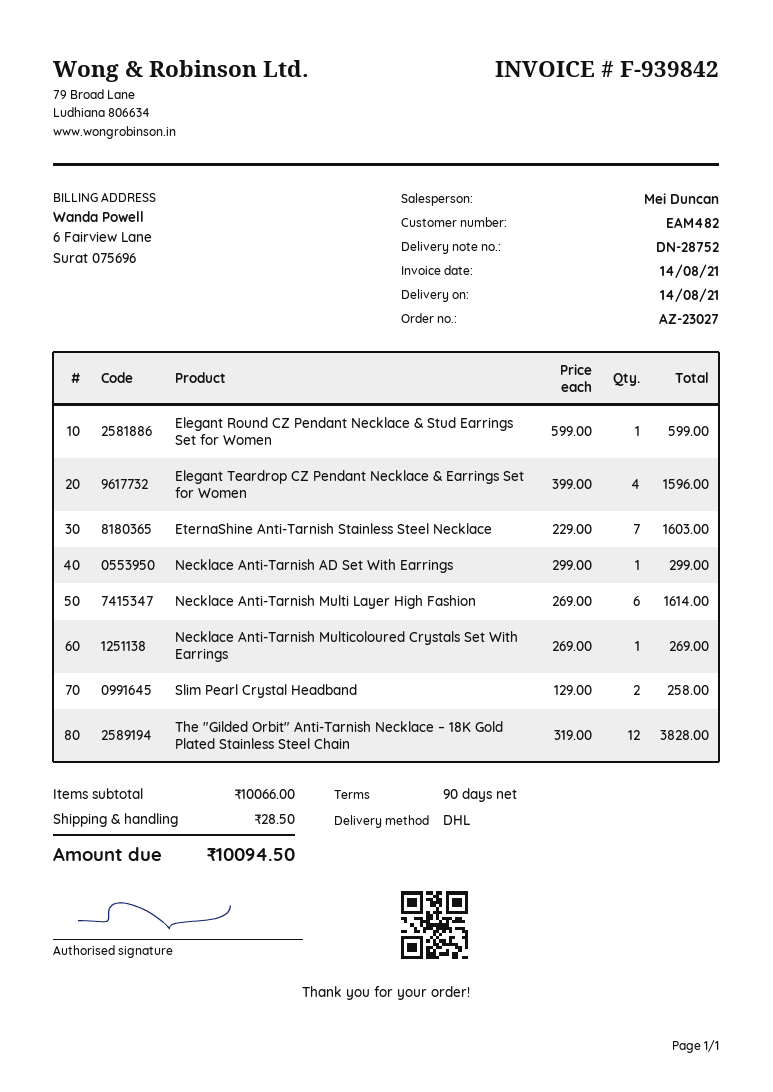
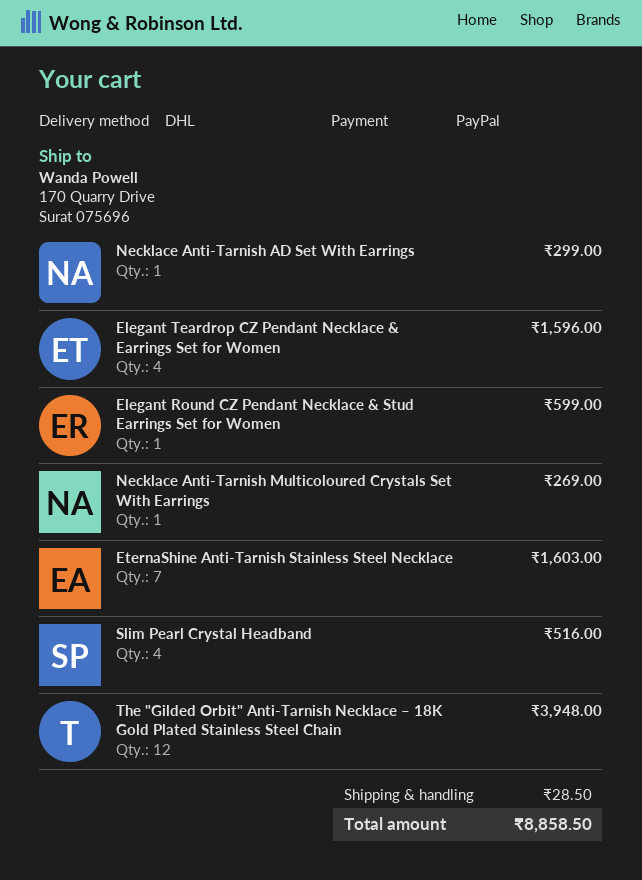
Necklace Anti-Tarnish Multi Layer High Fashion: 6 for 1614.00 -> none
Slim Pearl Crystal Headband: 2 for 258.00 -> 4 for 516.00
The "Gilded Orbit" Anti-Tarnish Necklace – 18K Gold Plated Stainless Steel Chain: 12 for 3828.00 -> 12 for 3948.00
total: 10094.50 -> 8858.50

